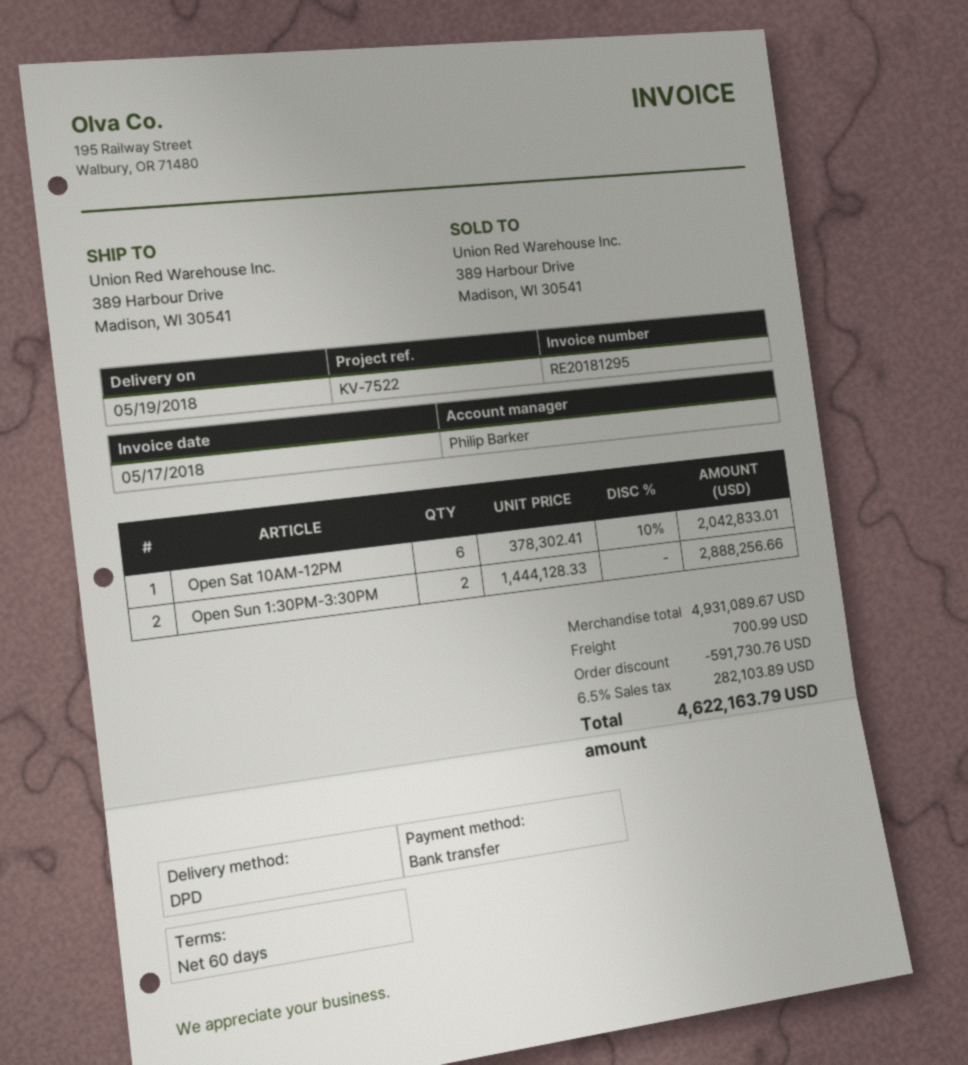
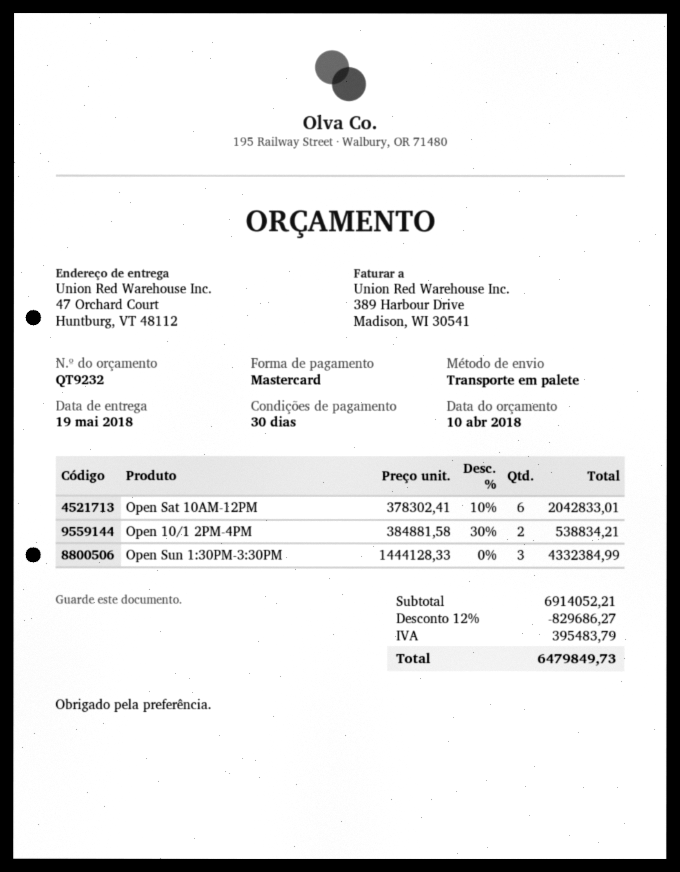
payment terms: 60 days -> 30 days
payment method: bank transfer -> Mastercard
shipping method: DPD -> pallet freight
ship to: 389 Harbour Drive, Madison, WI 30541 -> 47 Orchard Court, Huntburg, VT 48112
Open Sun 1:30PM-3:30PM: 2 x 1444128.33 = 2888256.66 -> 3 x 1444128.33 = 4332384.99
Open 10/1 2PM-4PM: none -> 2 x 384881.58 - 30% = 538834.21
subtotal: 4931089.67 -> 6914052.21
discount: 591730.76 -> 829686.27
shipping: 700.99 -> none
tax: 282103.89 -> 395483.79
total: 4622163.79 -> 6479849.73

